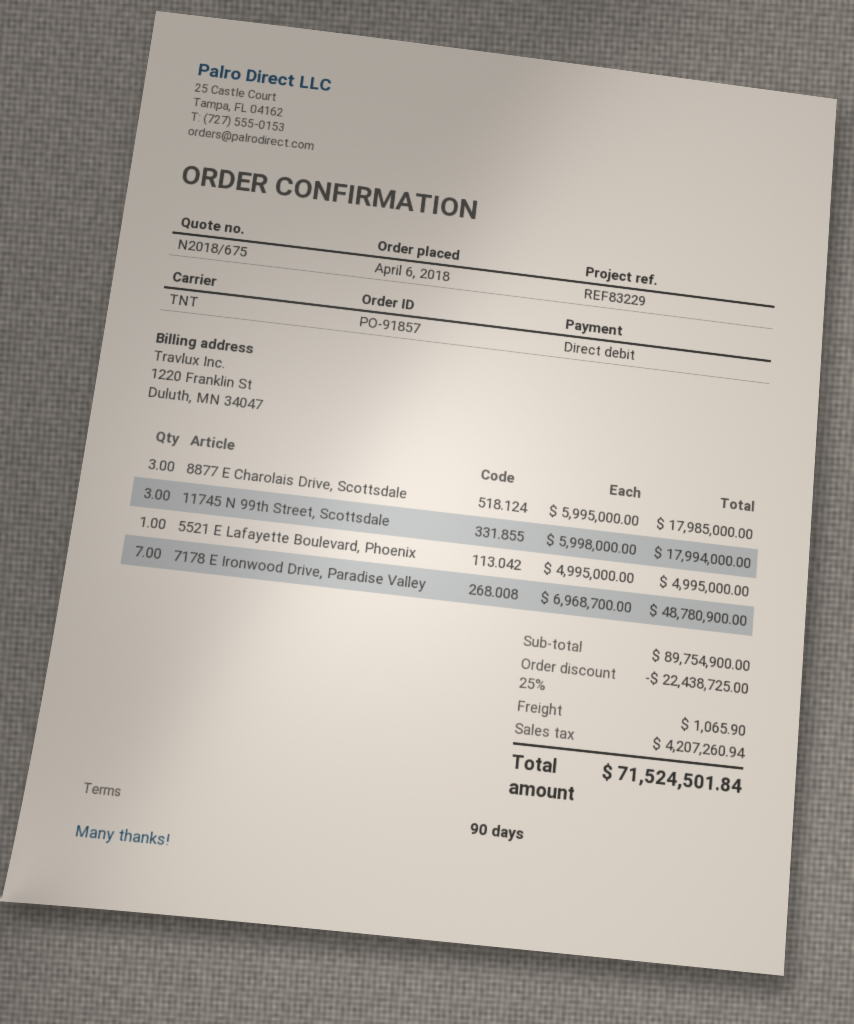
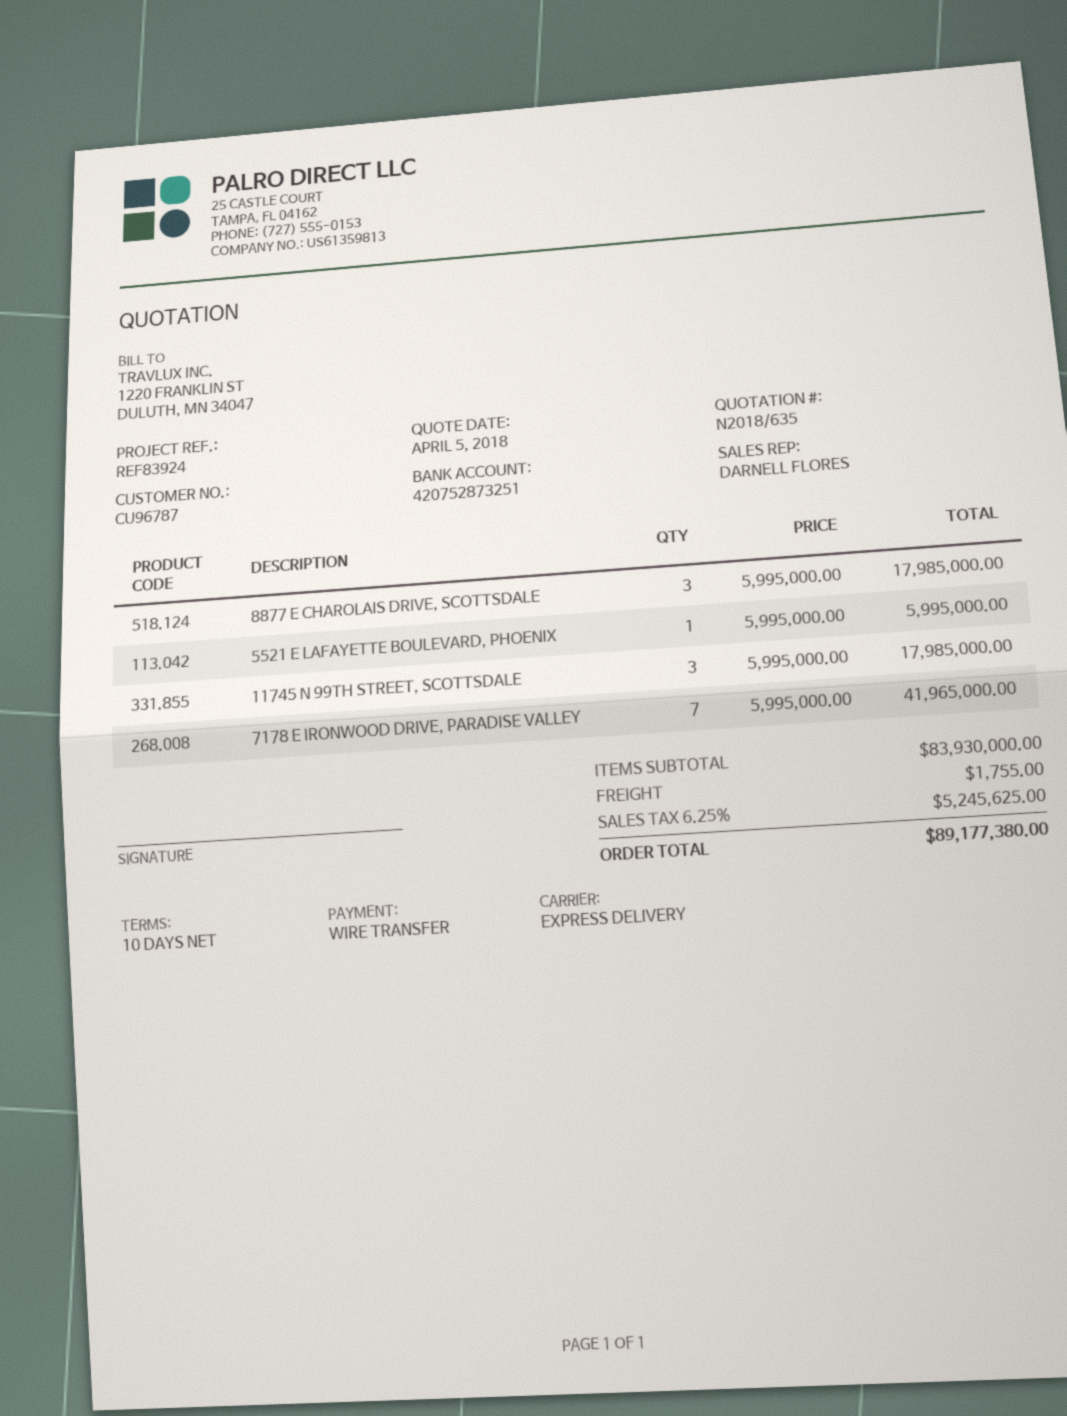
quote number: N2018/675 -> N2018/635
payment terms: 90 days -> 10 days
reference: REF83229 -> REF83924
payment method: direct debit -> bank transfer
shipping method: TNT -> express
11745 N 99th Street, Scottsdale: 3 x 5998000.00 = 17994000.00 -> 3 x 5995000.00 = 17985000.00
5521 E Lafayette Boulevard, Phoenix: 1 x 4995000.00 = 4995000.00 -> 1 x 5995000.00 = 5995000.00
7178 E Ironwood Drive, Paradise Valley: 7 x 6968700.00 = 48780900.00 -> 7 x 5995000.00 = 41965000.00
subtotal: 89754900.00 -> 83930000.00
discount: 25% = 22438725.00 -> none
shipping: 1065.90 -> 1755.00
tax: 4207260.94 -> 5245625.00
total: 71524501.84 -> 89177380.00

